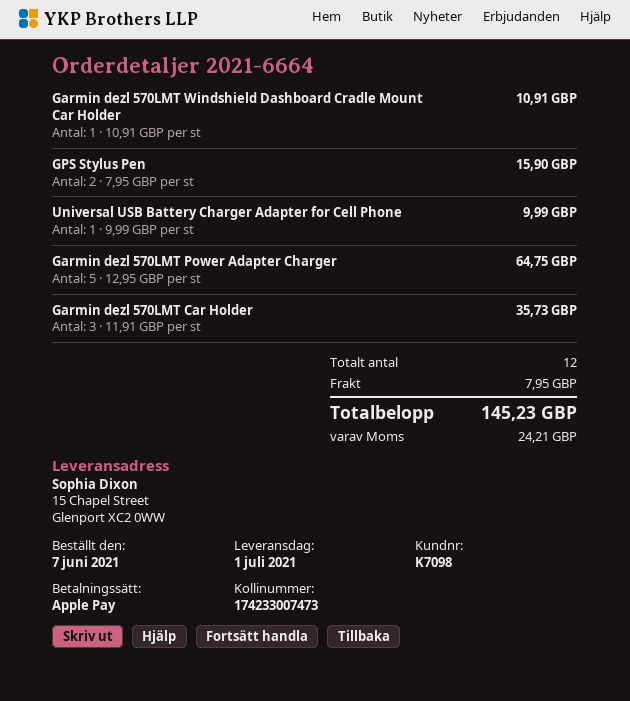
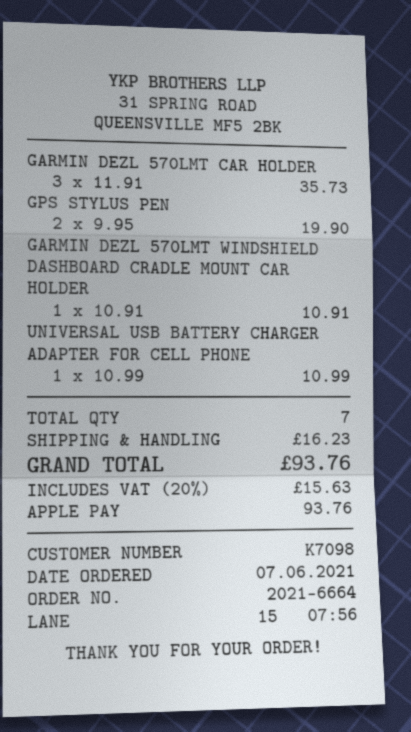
GPS Stylus Pen: 2 x 7.95 = 15.90 -> 2 x 9.95 = 19.90
Universal USB Battery Charger Adapter for Cell Phone: 1 x 9.99 = 9.99 -> 1 x 10.99 = 10.99
Garmin dezl 570LMT Power Adapter Charger: 5 x 12.95 = 64.75 -> none
total quantity: 12 -> 7
shipping: 7.95 -> 16.23
tax: 24.21 -> 15.63
total: 145.23 -> 93.76

